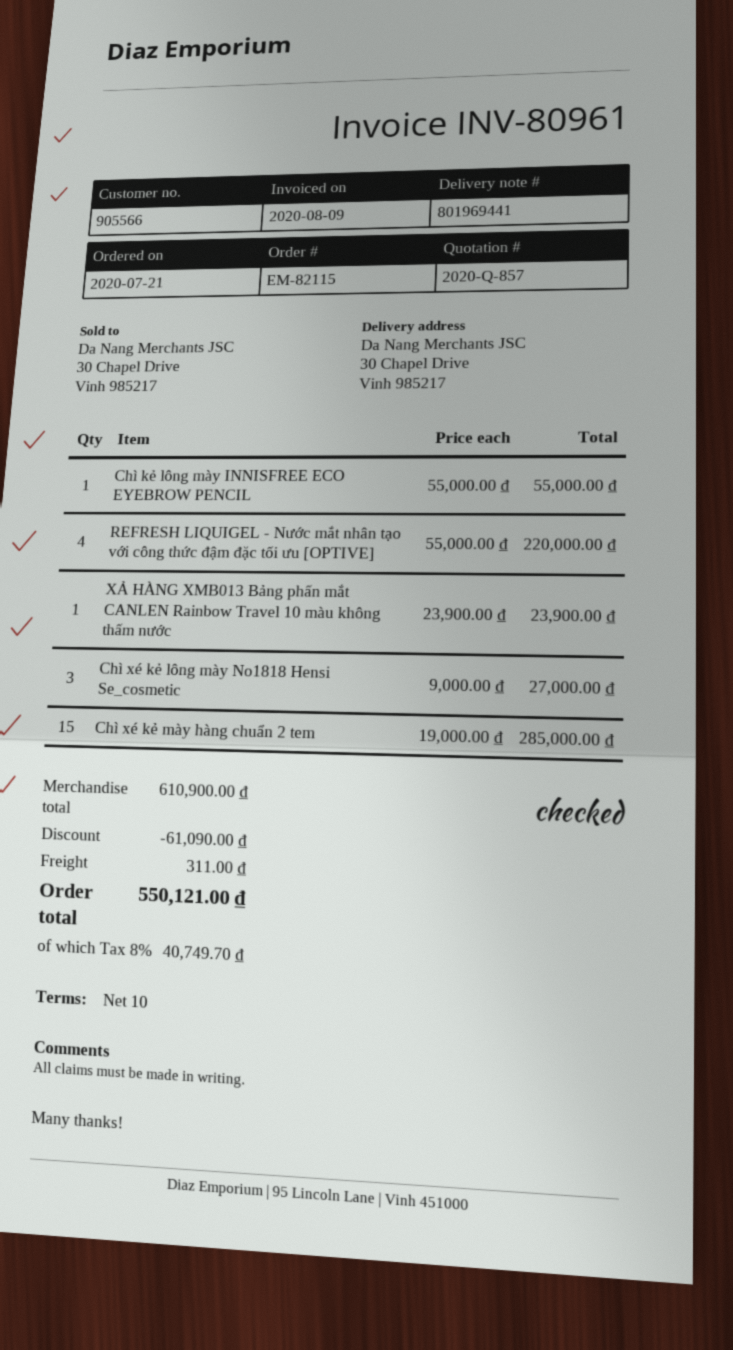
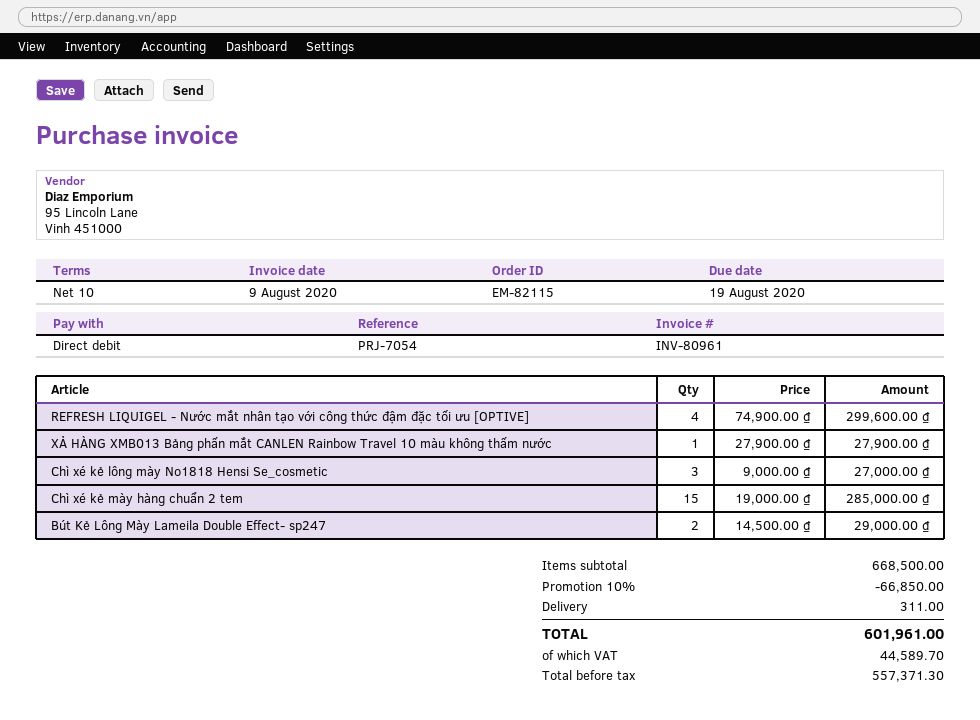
Chì kẻ lông mày INNISFREE ECO EYEBROW PENCIL: 1 x 55000.00 = 55000.00 -> none
REFRESH LIQUIGEL - Nước mắt nhân tạo với công thức đậm đặc tối ưu [OPTIVE]: 4 x 55000.00 = 220000.00 -> 4 x 74900.00 = 299600.00
XẢ HÀNG XMB013 Bảng phấn mắt CANLEN Rainbow Travel 10 màu không thấm nước: 1 x 23900.00 = 23900.00 -> 1 x 27900.00 = 27900.00
Bút Kẻ Lông Mày Lameila Double Effect- sp247: none -> 2 x 14500.00 = 29000.00
subtotal: 610900.00 -> 668500.00
discount: 61090.00 -> 66850.00
tax: 40749.70 -> 44589.70
total: 550121.00 -> 601961.00

